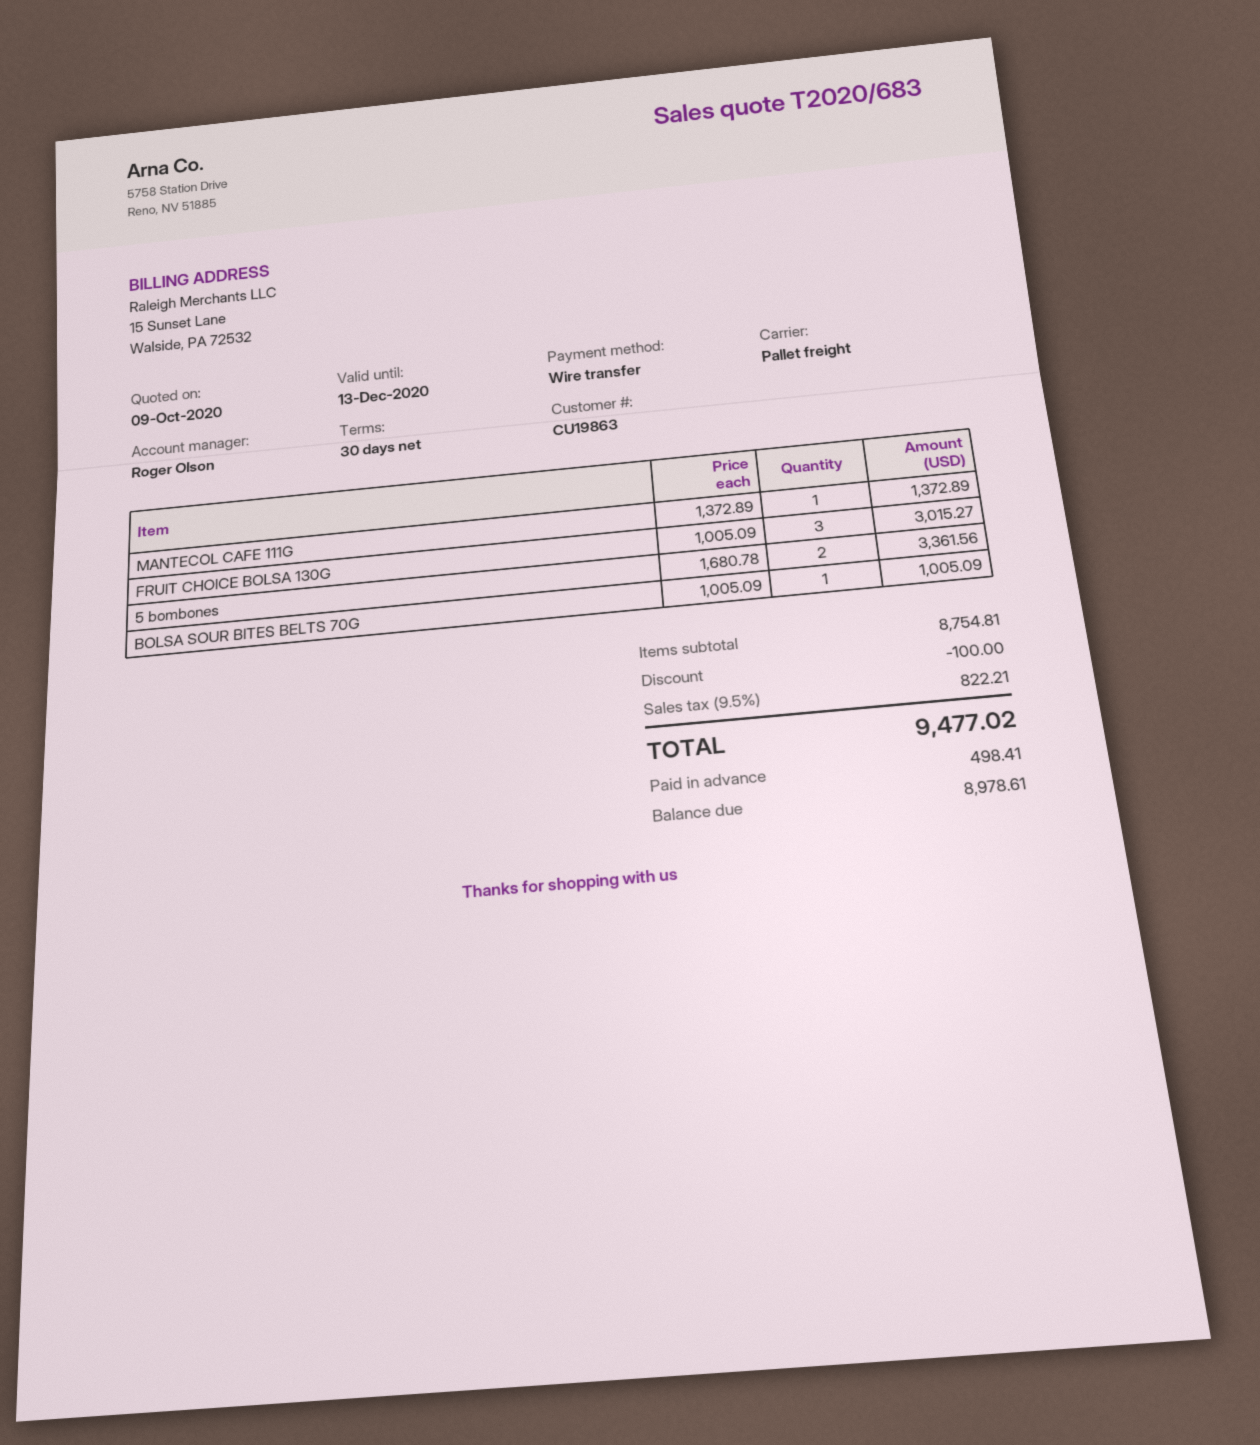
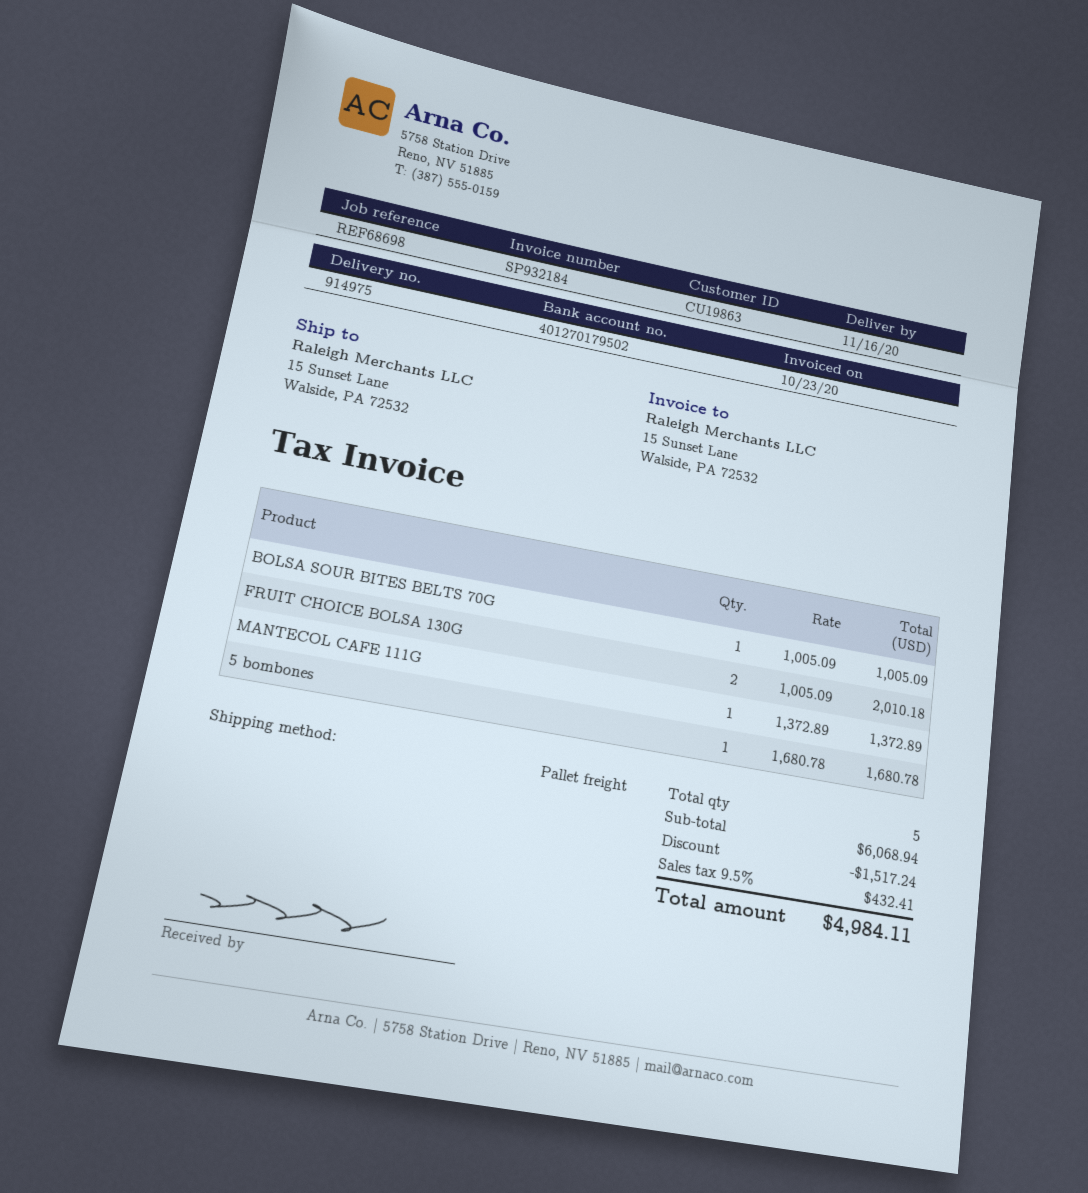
FRUIT CHOICE BOLSA 130G: 3 x 1005.09 = 3015.27 -> 2 x 1005.09 = 2010.18
5 bombones: 2 x 1680.78 = 3361.56 -> 1 x 1680.78 = 1680.78
subtotal: 8754.81 -> 6068.94
discount: 100.00 -> 1517.24
tax: 9.5% = 822.21 -> 9.5% = 432.41
total: 9477.02 -> 4984.11

